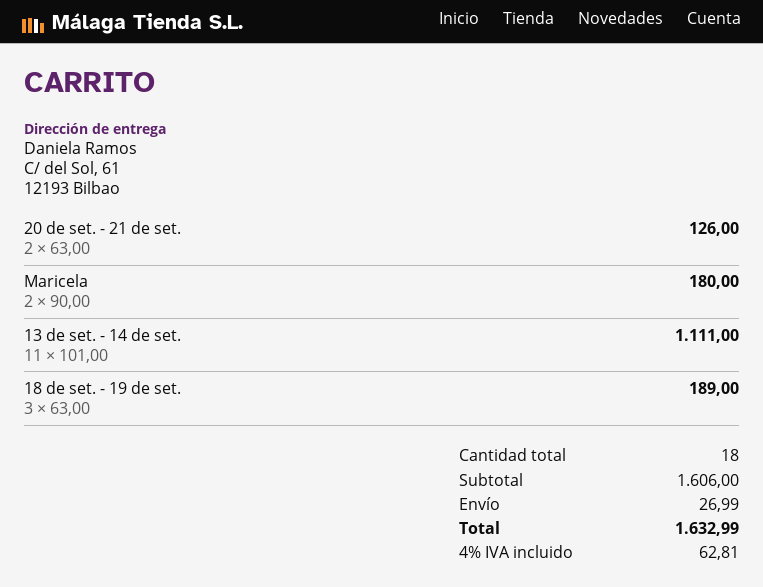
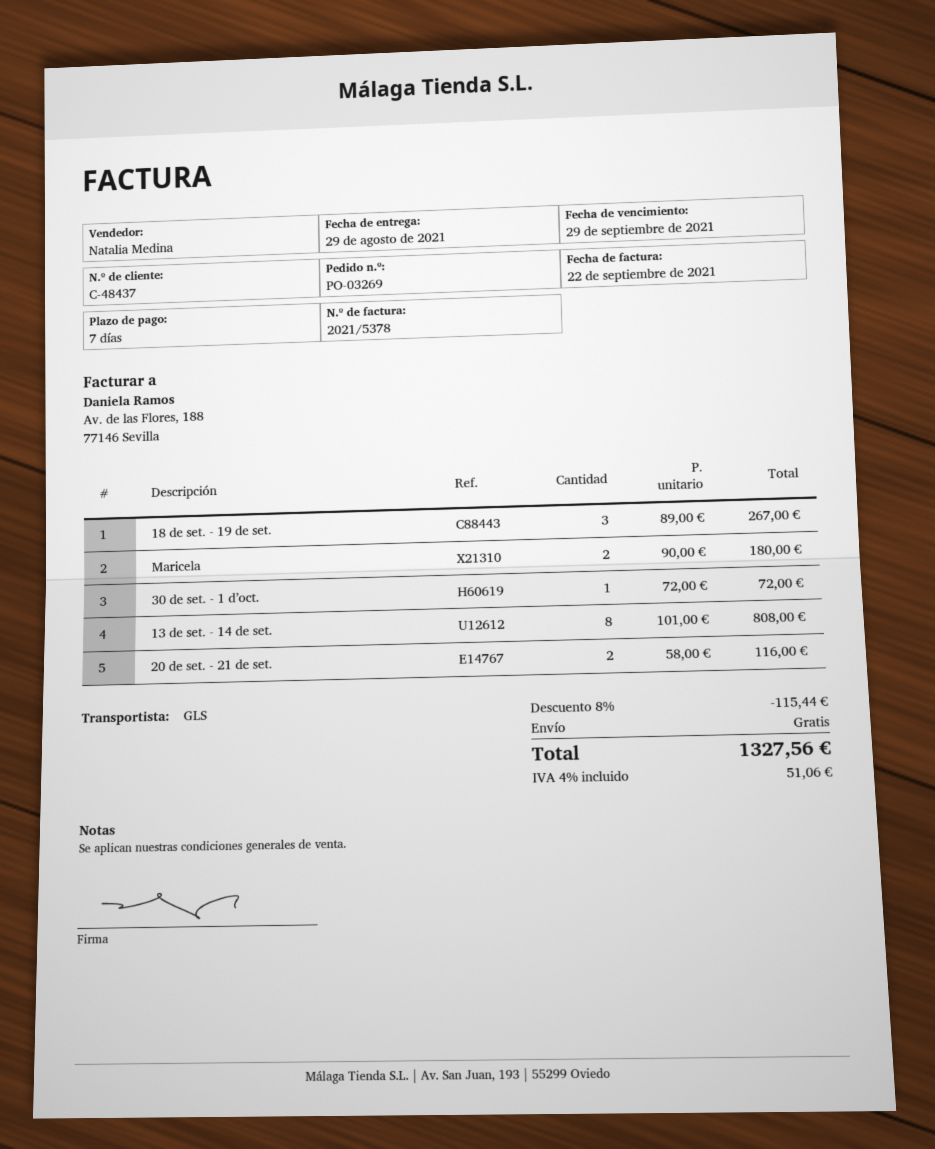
20 de set. - 21 de set.: 2 x 63.00 = 126.00 -> 2 x 58.00 = 116.00
13 de set. - 14 de set.: 11 x 101.00 = 1111.00 -> 8 x 101.00 = 808.00
18 de set. - 19 de set.: 3 x 63.00 = 189.00 -> 3 x 89.00 = 267.00
30 de set. - 1 d’oct.: none -> 1 x 72.00 = 72.00
discount: none -> 8% = 115.44
shipping: 26.99 -> 0.00
tax: 4% = 62.81 -> 4% = 51.06
total: 1632.99 -> 1327.56

